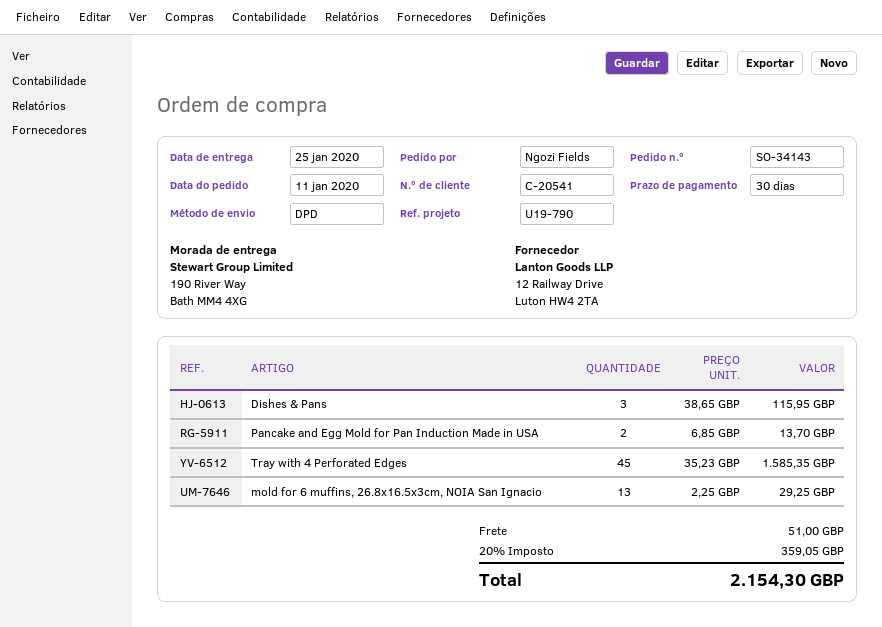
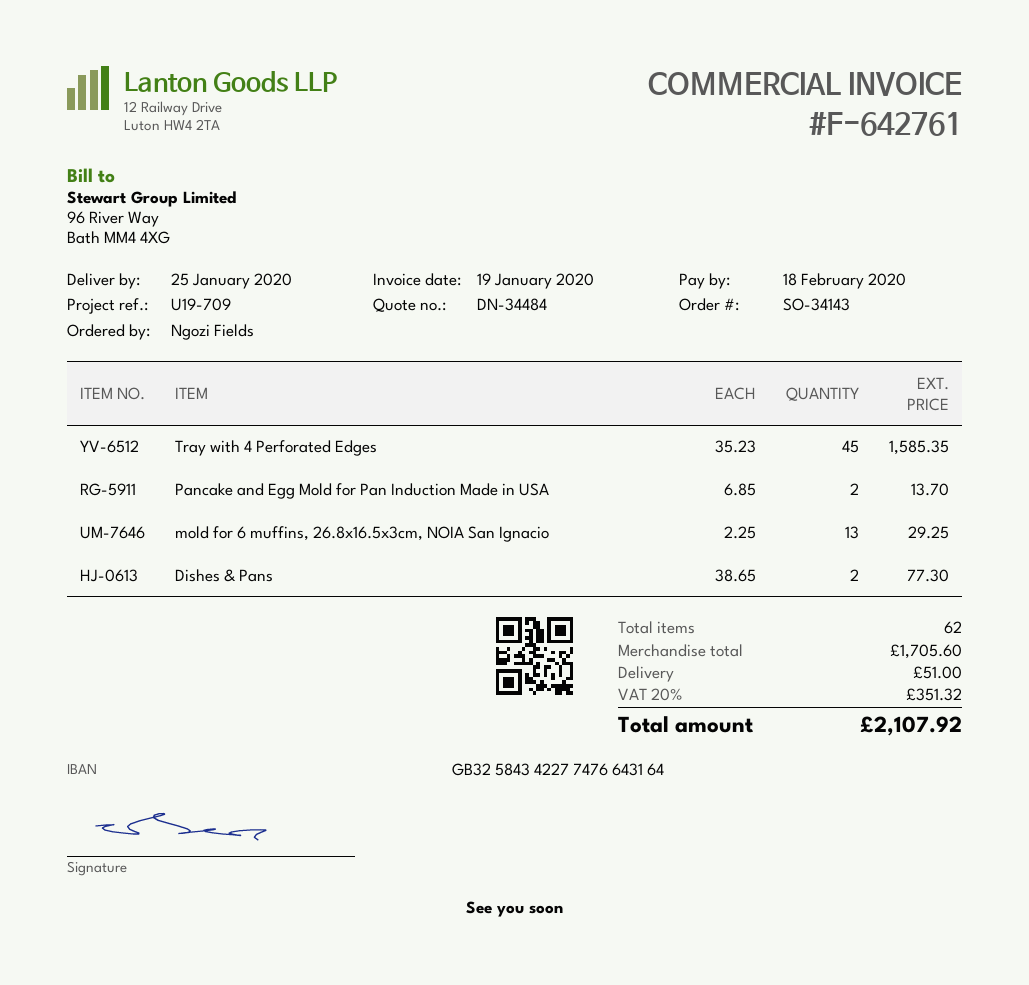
reference: U19-790 -> U19-709
Dishes & Pans: 3 x 38.65 = 115.95 -> 2 x 38.65 = 77.30
tax: 20% = 359.05 -> 20% = 351.32
total: 2154.30 -> 2107.92

